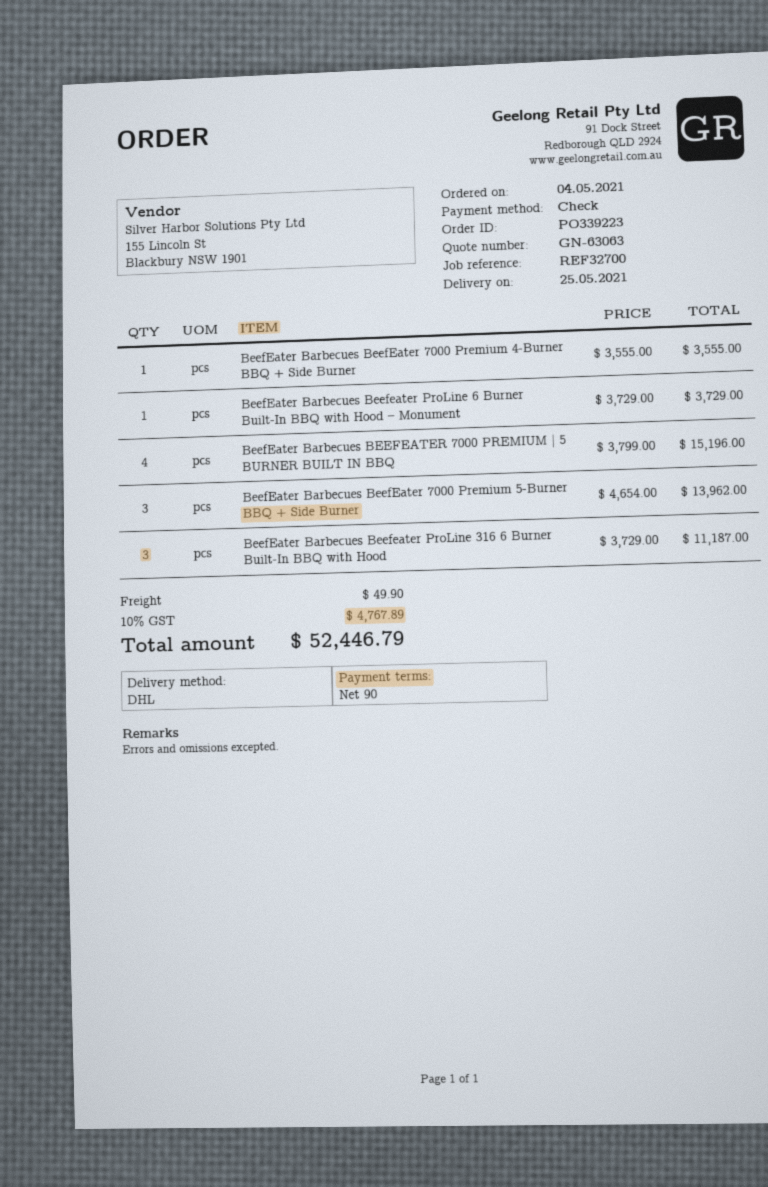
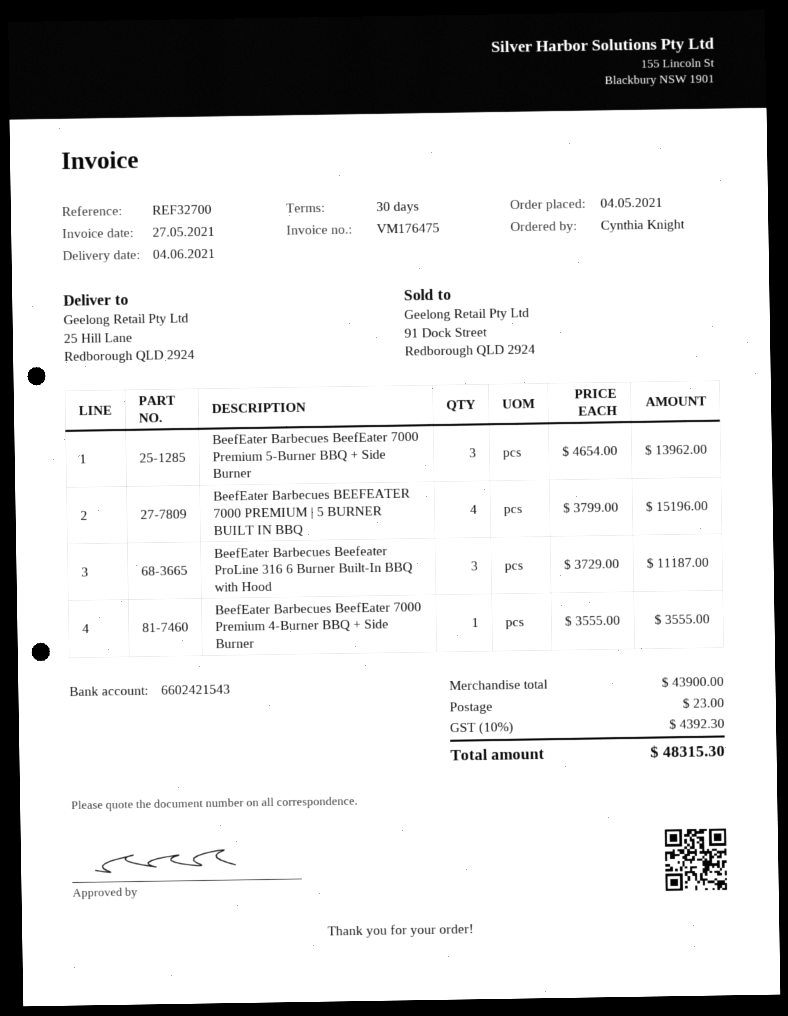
delivery date: 2021-05-25 -> 2021-06-04
payment terms: 90 days -> 30 days
BeefEater Barbecues Beefeater ProLine 6 Burner Built-In BBQ with Hood – Monument: 1 x 3729.00 = 3729.00 -> none
shipping: 49.90 -> 23.00
tax: 10% = 4767.89 -> 10% = 4392.30
total: 52446.79 -> 48315.30

